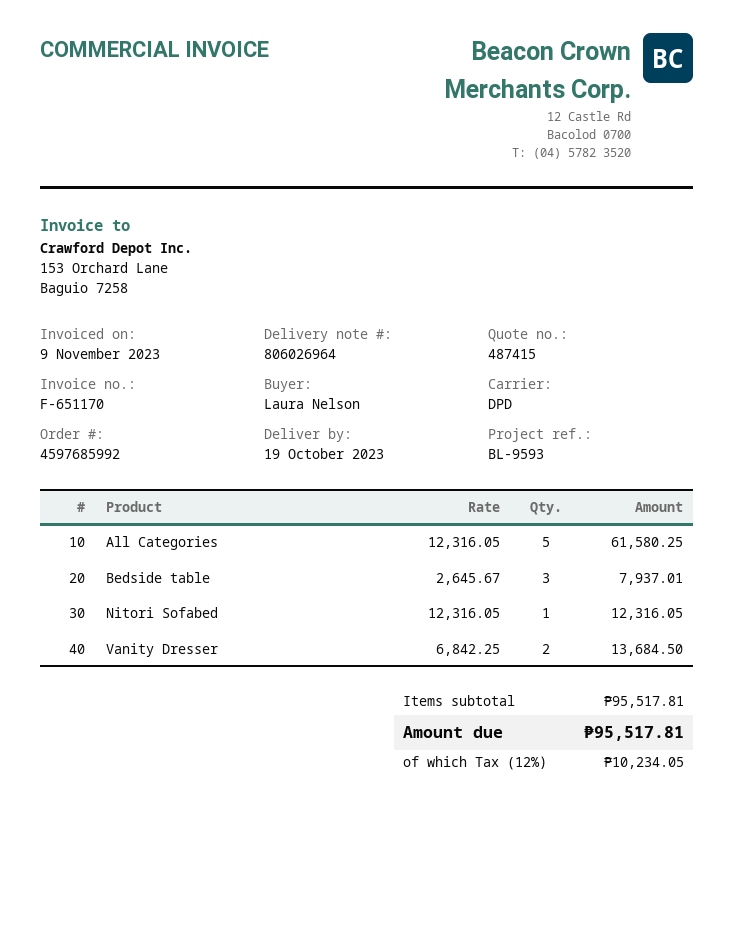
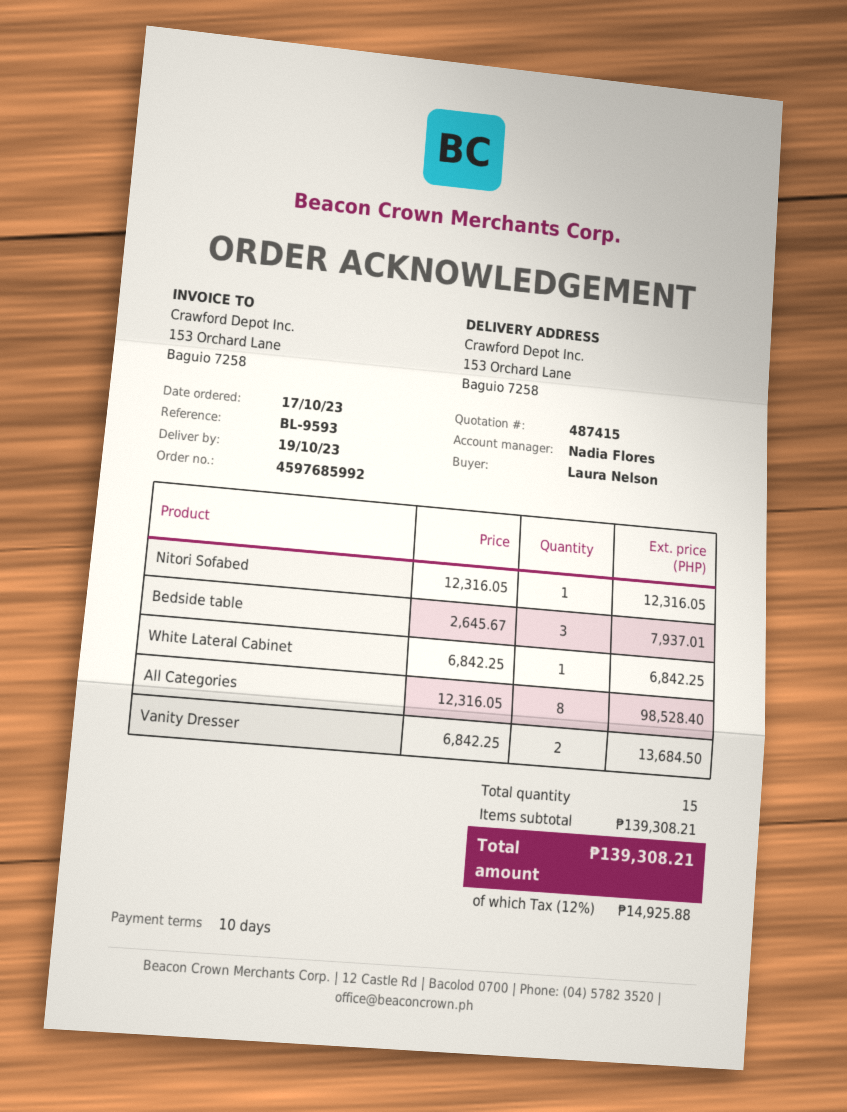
All Categories: 5 x 12316.05 = 61580.25 -> 8 x 12316.05 = 98528.40
White Lateral Cabinet: none -> 1 x 6842.25 = 6842.25
subtotal: 95517.81 -> 139308.21
tax: 12% = 10234.05 -> 12% = 14925.88
total: 95517.81 -> 139308.21

